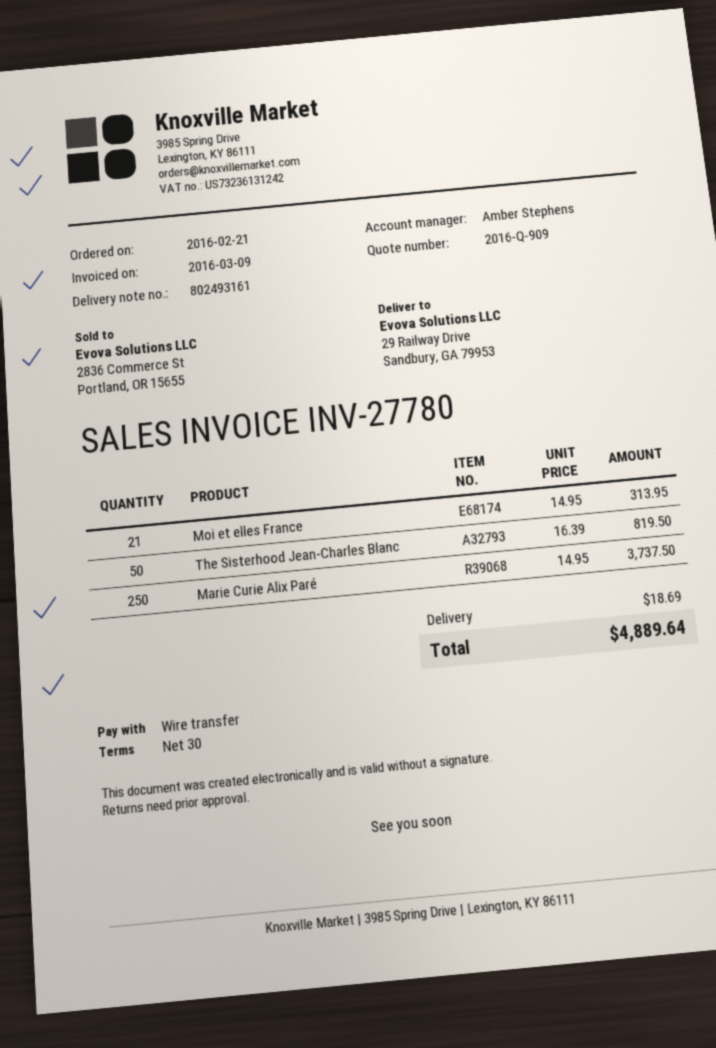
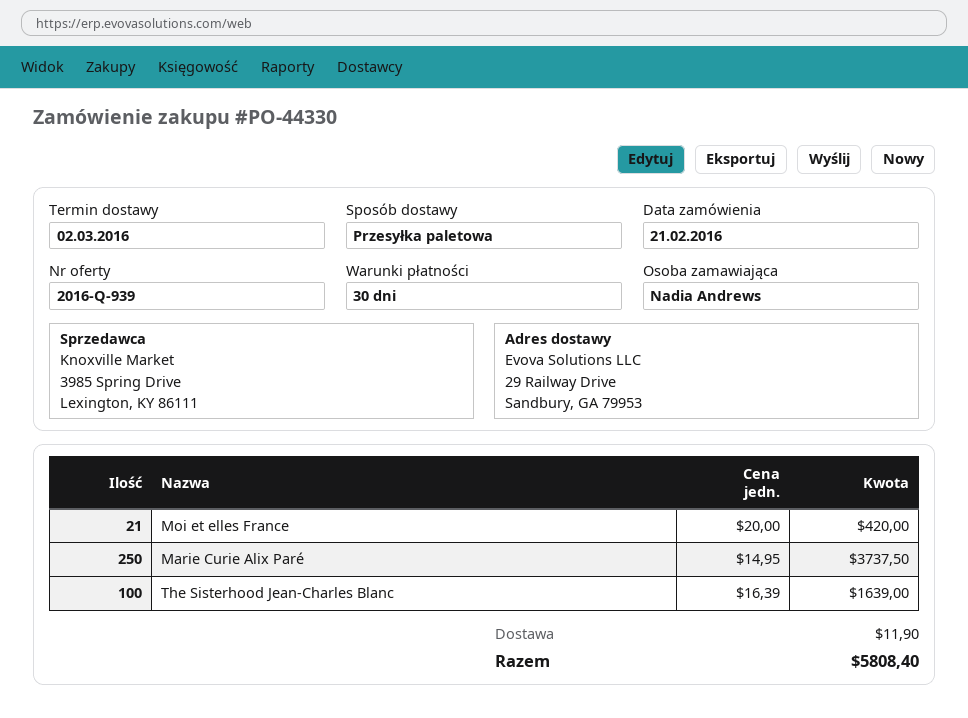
quote number: 2016-Q-909 -> 2016-Q-939
Moi et elles France: 21 x 14.95 = 313.95 -> 21 x 20.00 = 420.00
The Sisterhood Jean-Charles Blanc: 50 x 16.39 = 819.50 -> 100 x 16.39 = 1639.00
shipping: 18.69 -> 11.90
total: 4889.64 -> 5808.40

